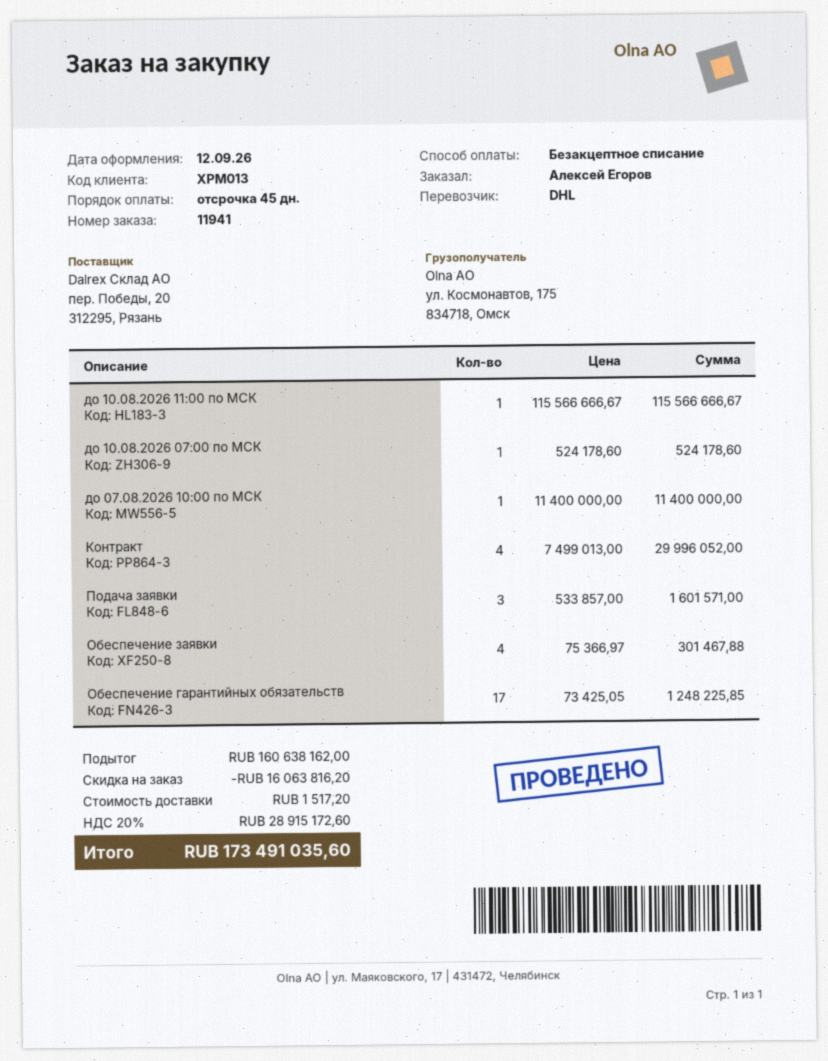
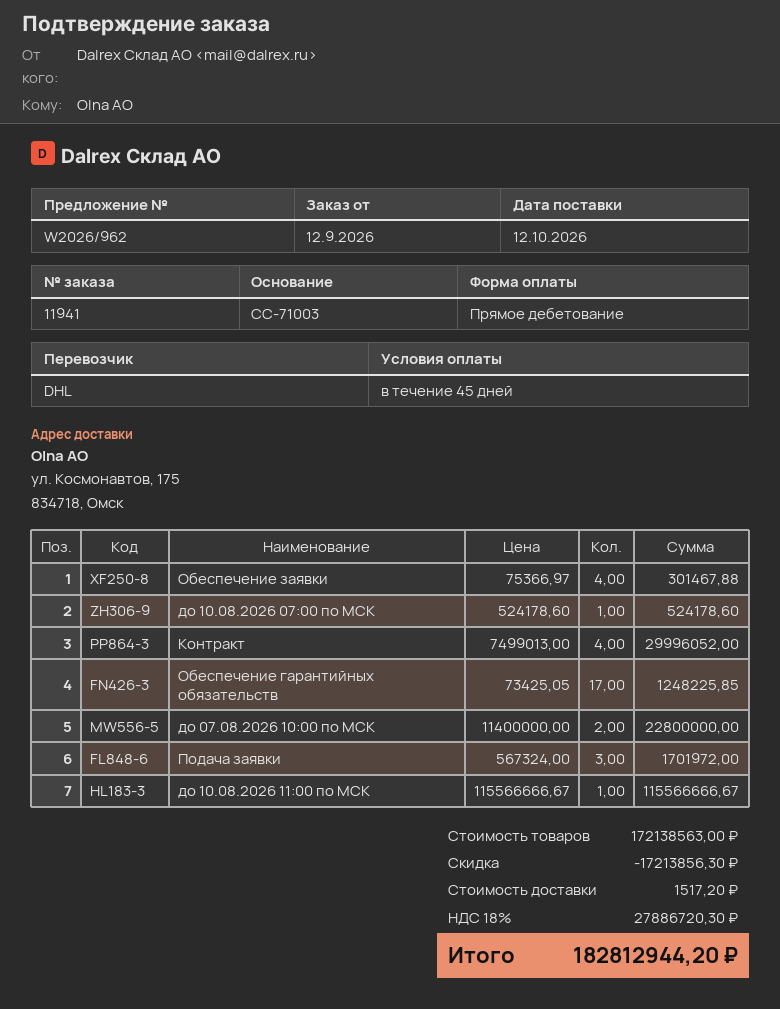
до 07.08.2026 10:00 по МСК: 1 x 11400000.00 = 11400000.00 -> 2 x 11400000.00 = 22800000.00
Подача заявки: 3 x 533857.00 = 1601571.00 -> 3 x 567324.00 = 1701972.00
subtotal: 160638162.00 -> 172138563.00
discount: 16063816.20 -> 17213856.30
tax: 20% = 28915172.60 -> 18% = 27886720.30
total: 173491035.60 -> 182812944.20

